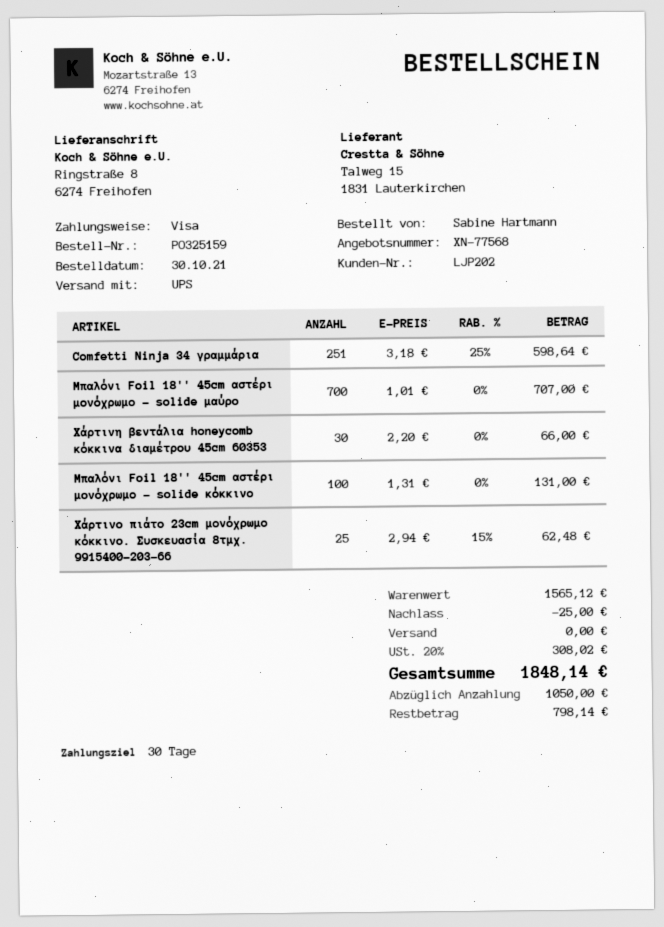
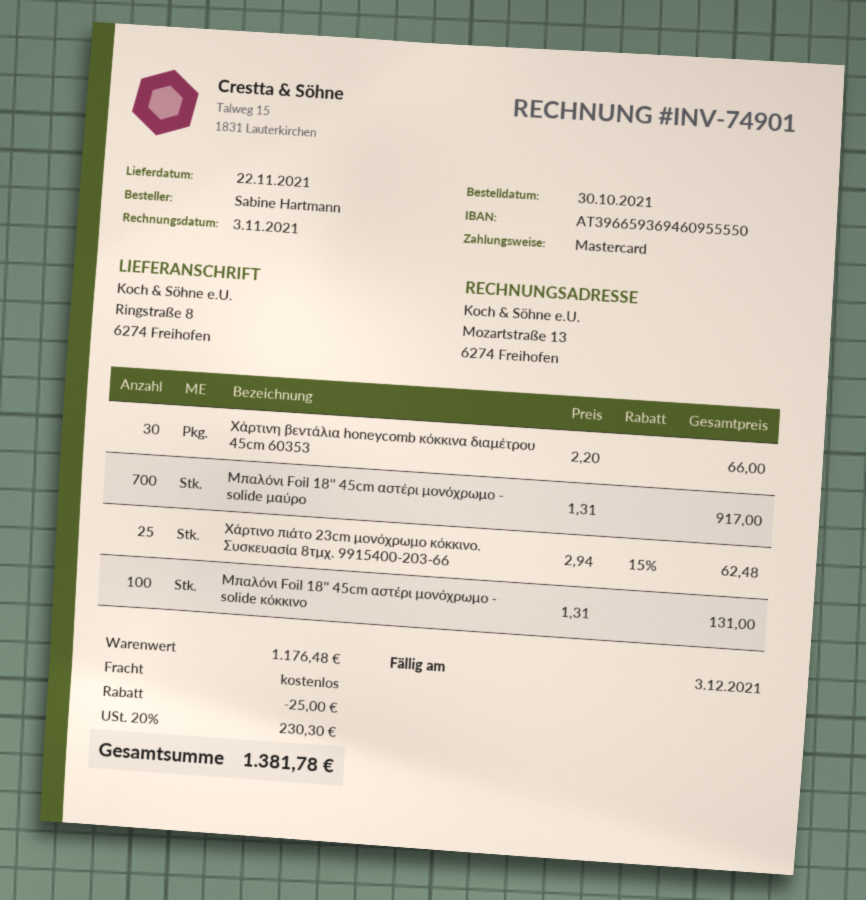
payment method: Visa -> Mastercard
Comfetti Ninja 34 γραμμάρια: 251 x 3.18 - 25% = 598.64 -> none
Μπαλόνι Foil 18'' 45cm αστέρι μονόχρωμο - solide μαύρο: 700 x 1.01 = 707.00 -> 700 x 1.31 = 917.00
subtotal: 1565.12 -> 1176.48
tax: 20% = 308.02 -> 20% = 230.30
total: 1848.14 -> 1381.78

